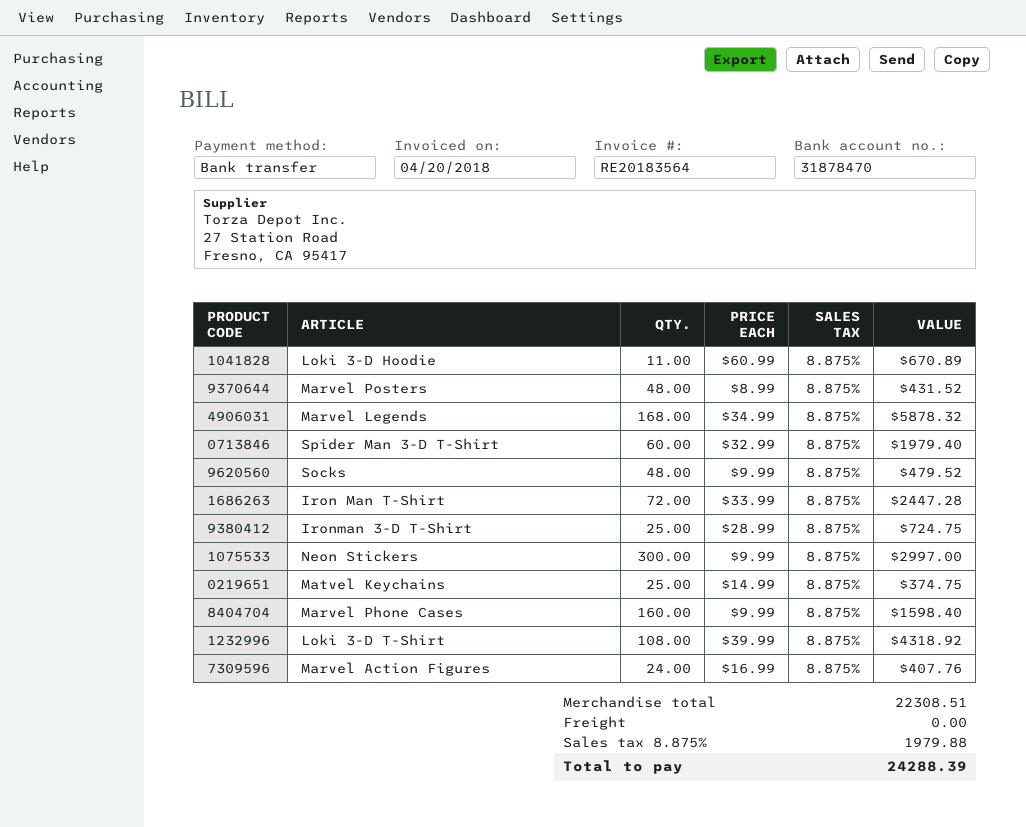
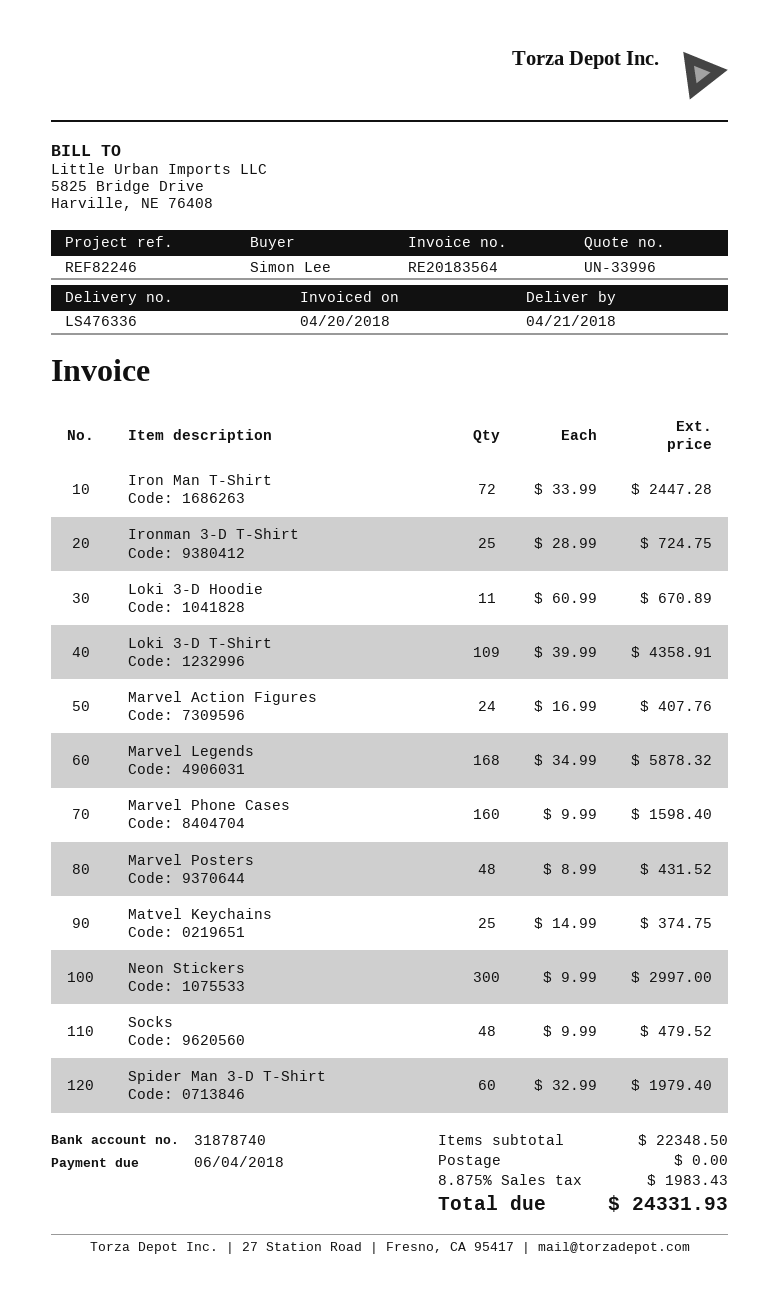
bank account: 31878470 -> 31878740
Loki 3-D T-Shirt: 108 x 39.99 = 4318.92 -> 109 x 39.99 = 4358.91
subtotal: 22308.51 -> 22348.50
tax: 8.875% = 1979.88 -> 8.875% = 1983.43
total: 24288.39 -> 24331.93

